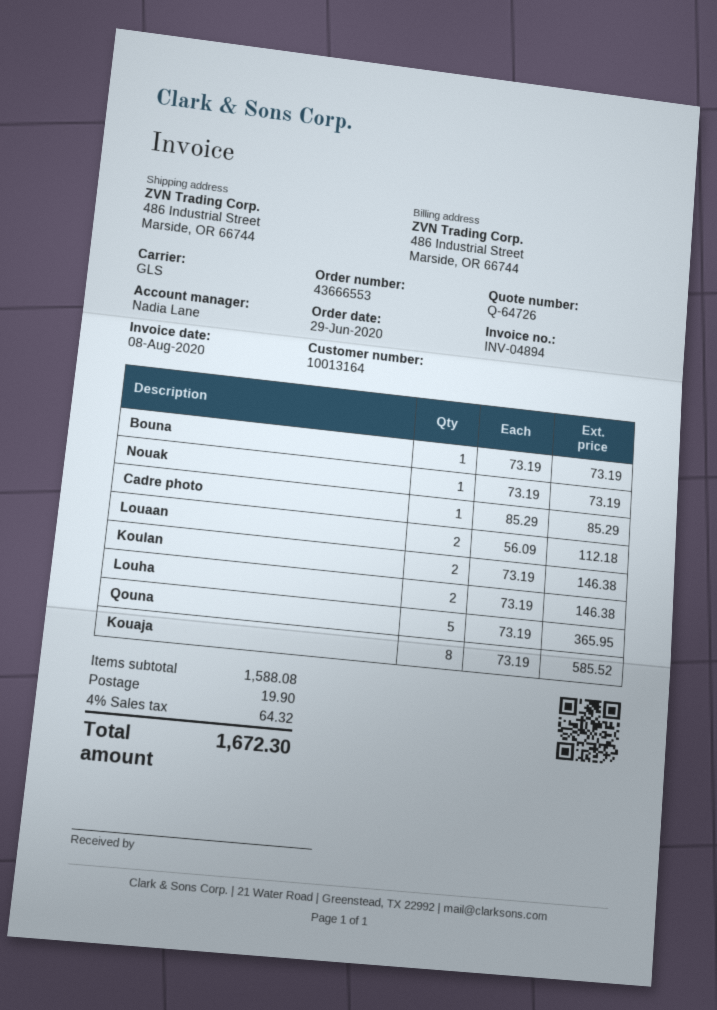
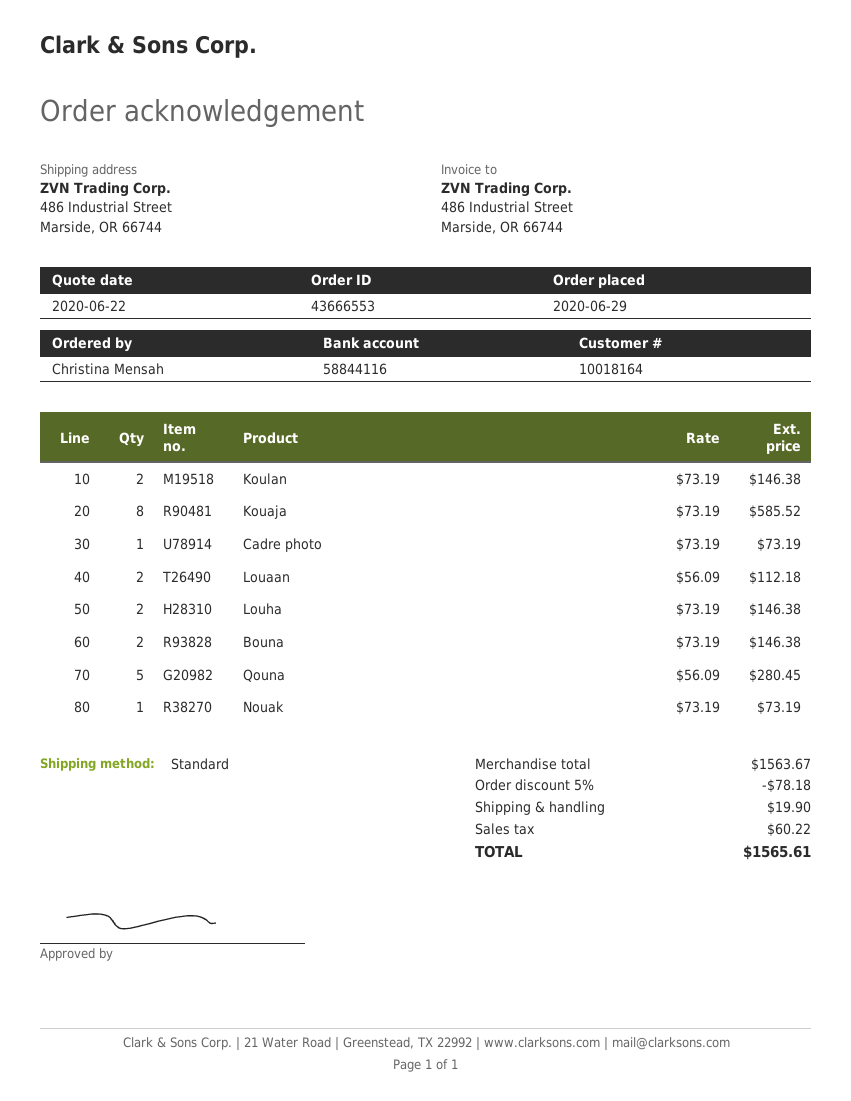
customer number: 10013164 -> 10018164
shipping method: GLS -> standard
Bouna: 1 x 73.19 = 73.19 -> 2 x 73.19 = 146.38
Cadre photo: 1 x 85.29 = 85.29 -> 1 x 73.19 = 73.19
Qouna: 5 x 73.19 = 365.95 -> 5 x 56.09 = 280.45
subtotal: 1588.08 -> 1563.67
discount: none -> 5% = 78.18
tax: 64.32 -> 60.22
total: 1672.30 -> 1565.61

